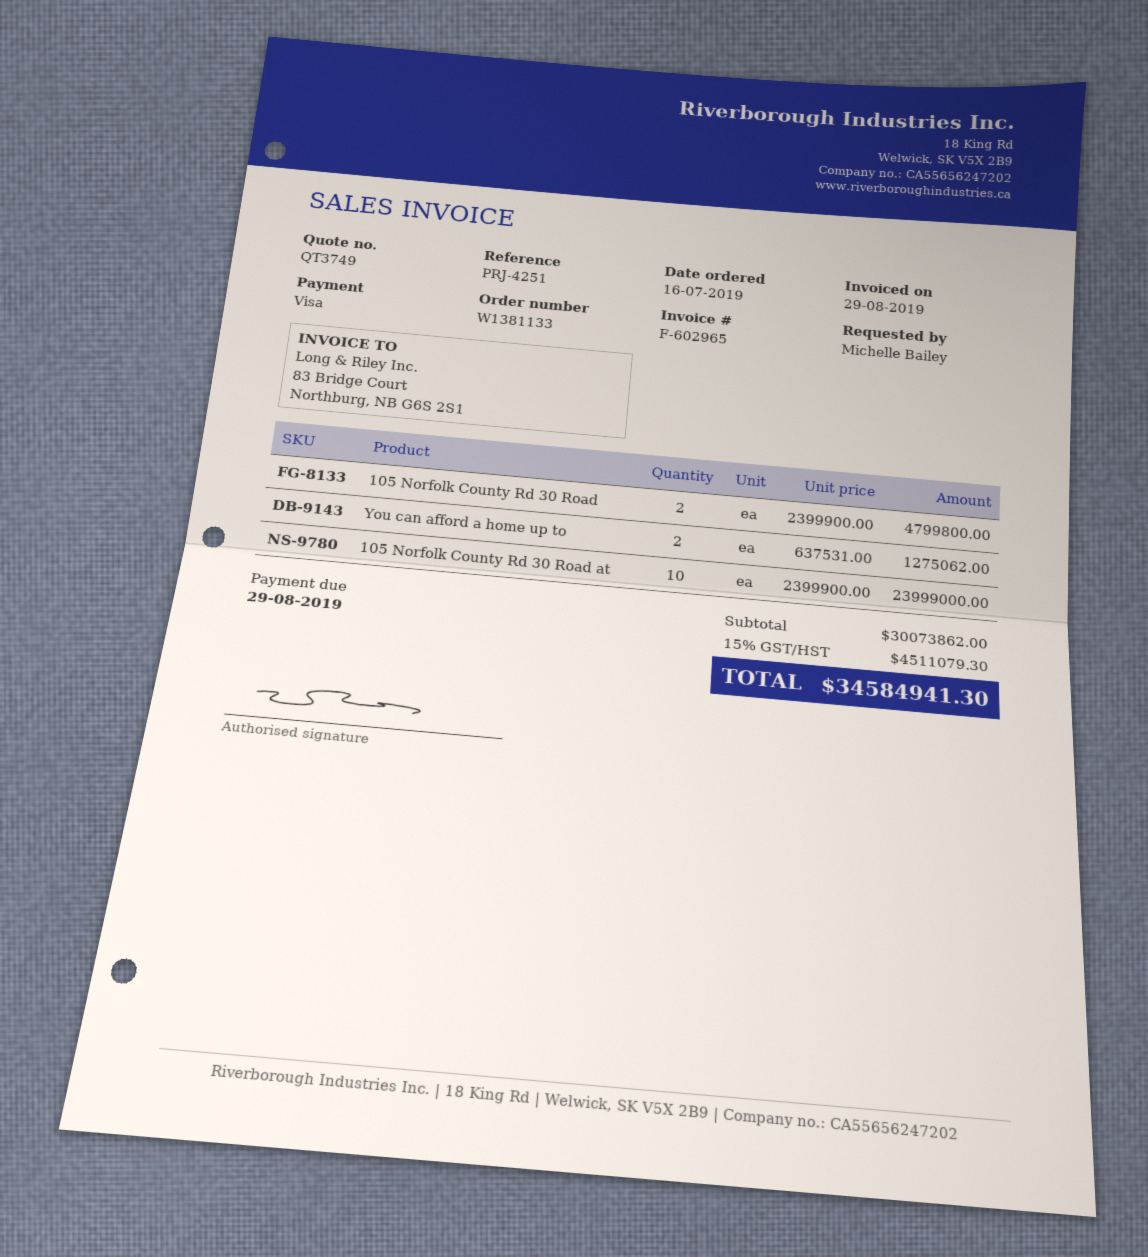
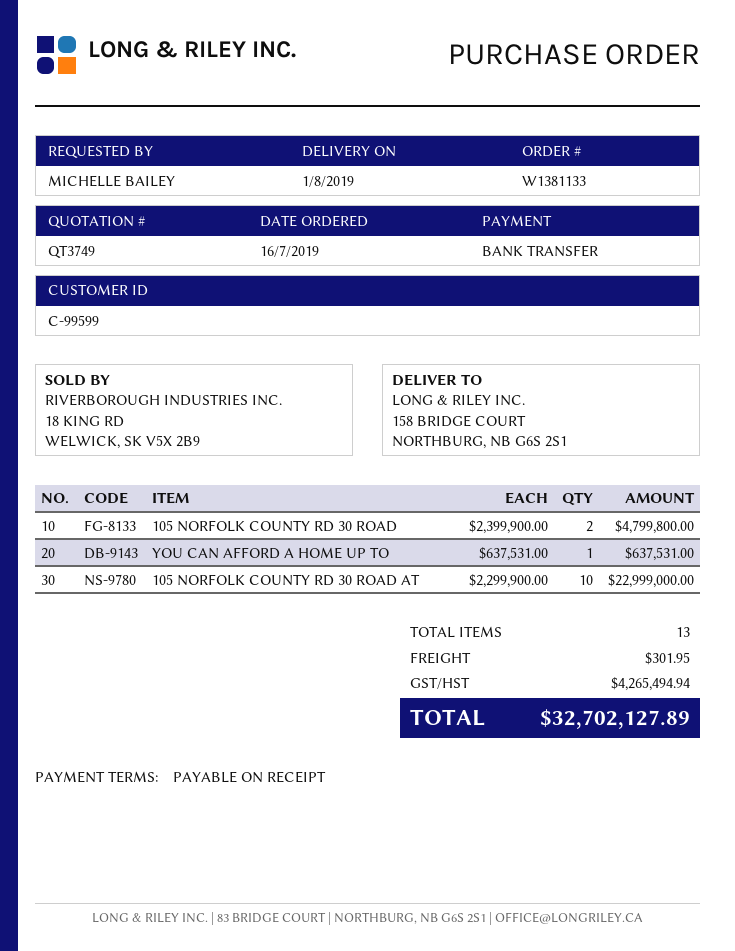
payment method: Visa -> bank transfer
You can afford a home up to: 2 x 637531.00 = 1275062.00 -> 1 x 637531.00 = 637531.00
105 Norfolk County Rd 30 Road at: 10 x 2399900.00 = 23999000.00 -> 10 x 2299900.00 = 22999000.00
shipping: none -> 301.95
tax: 4511079.30 -> 4265494.94
total: 34584941.30 -> 32702127.89

